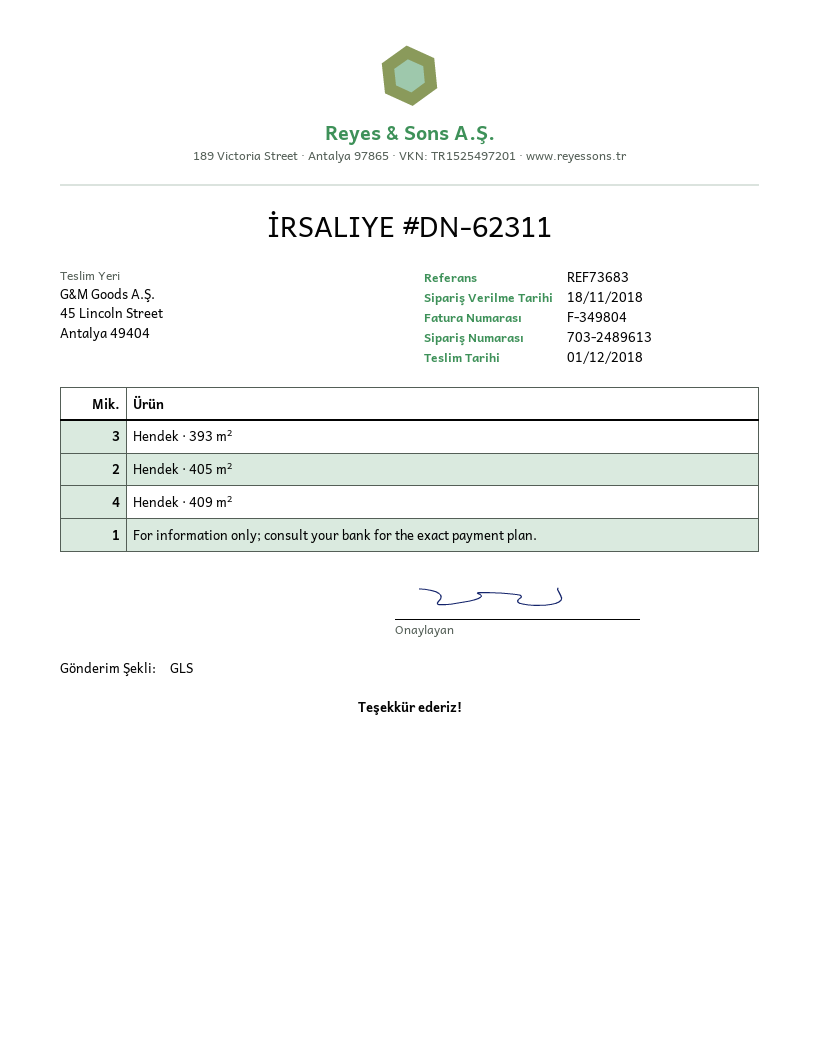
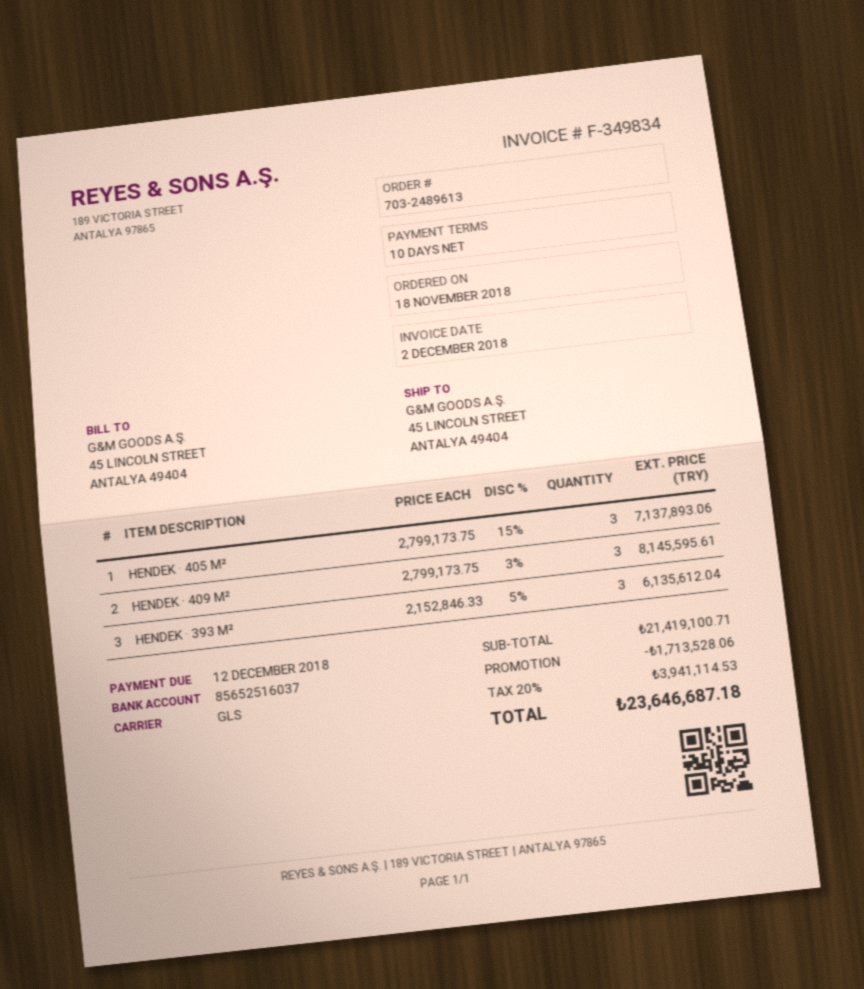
invoice number: F-349804 -> F-349834
Hendek · 405 m²: 2 -> 3
Hendek · 409 m²: 4 -> 3
For information only; consult your bank for the exact payment plan.: 1 -> none

